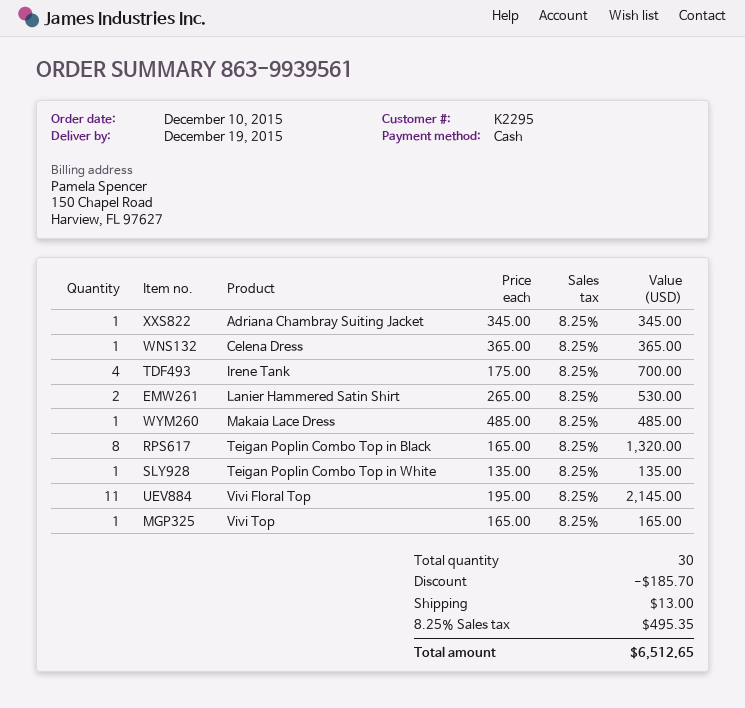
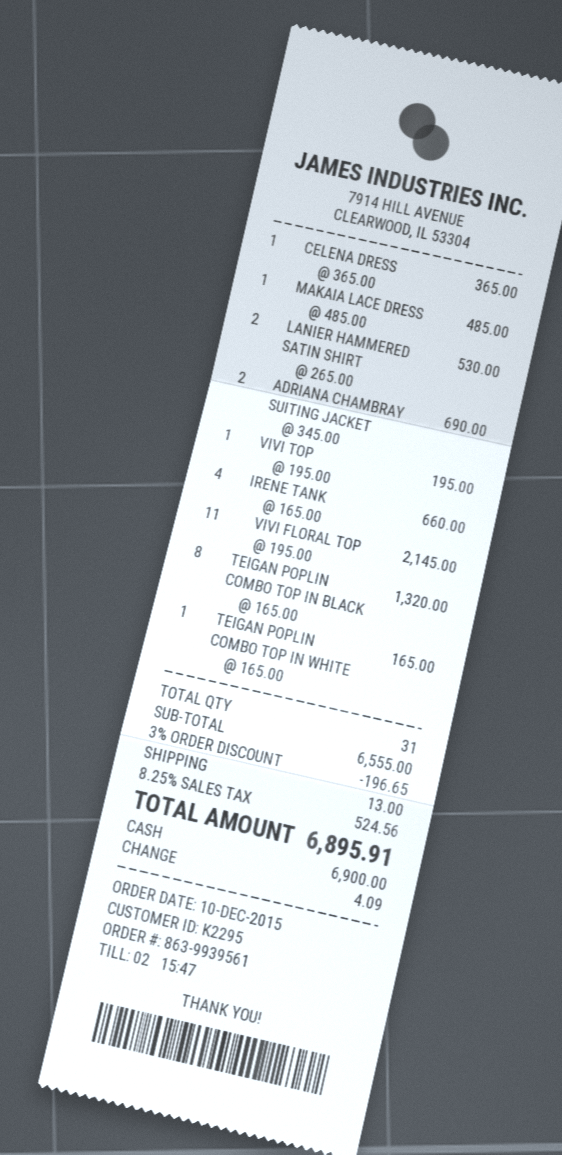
Adriana Chambray Suiting Jacket: 1 x 345.00 = 345.00 -> 2 x 345.00 = 690.00
Irene Tank: 4 x 175.00 = 700.00 -> 4 x 165.00 = 660.00
Teigan Poplin Combo Top in White: 1 x 135.00 = 135.00 -> 1 x 165.00 = 165.00
Vivi Top: 1 x 165.00 = 165.00 -> 1 x 195.00 = 195.00
total quantity: 30 -> 31
discount: 185.70 -> 196.65
tax: 8.25% = 495.35 -> 8.25% = 524.56
total: 6512.65 -> 6895.91

